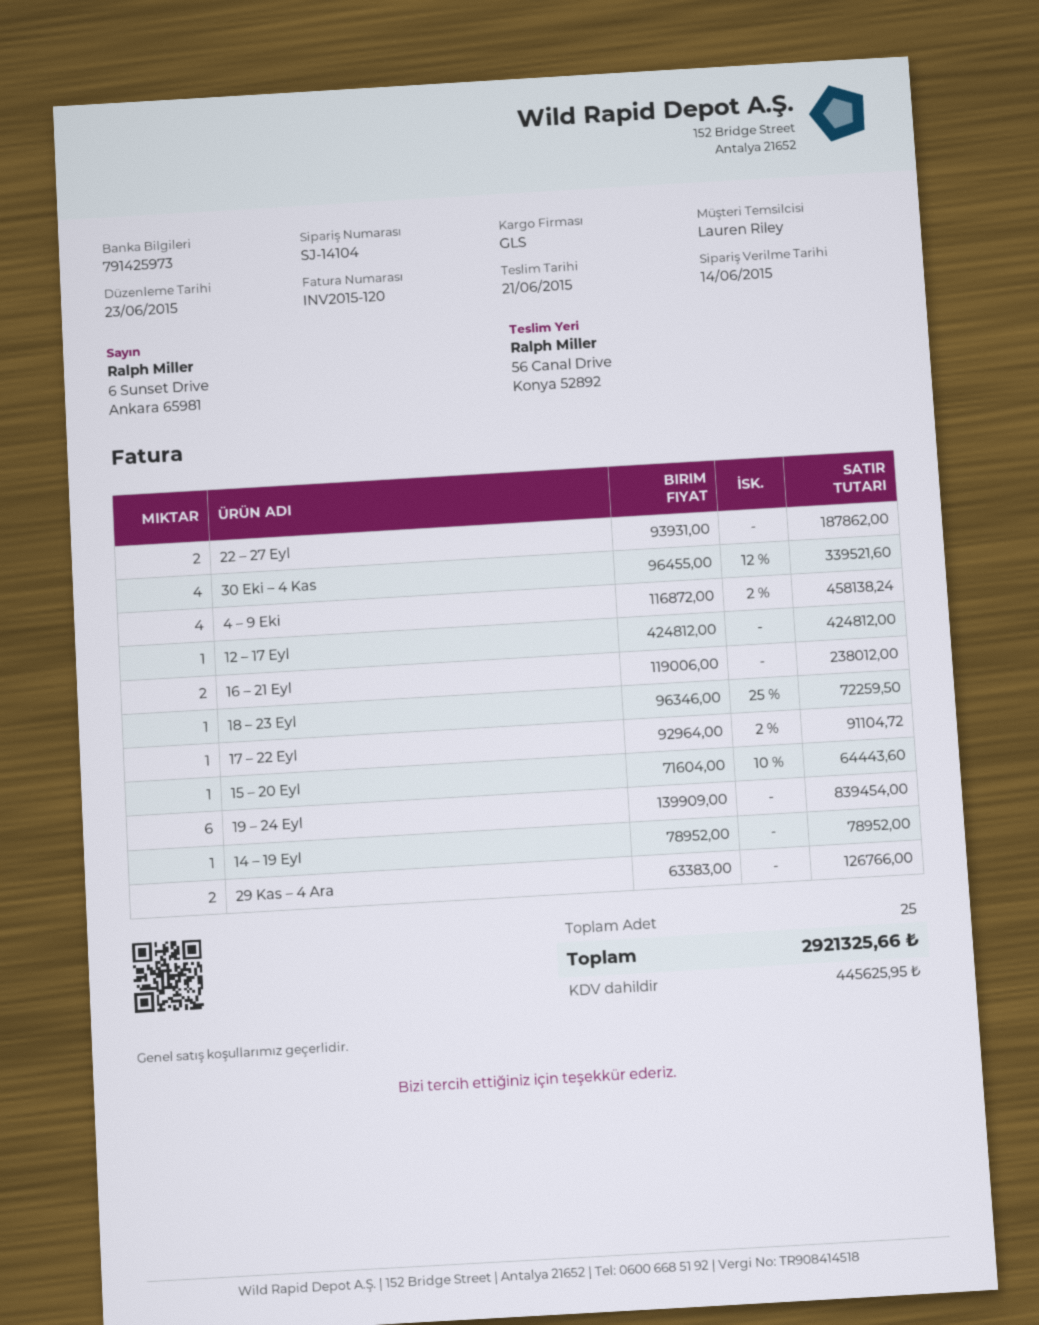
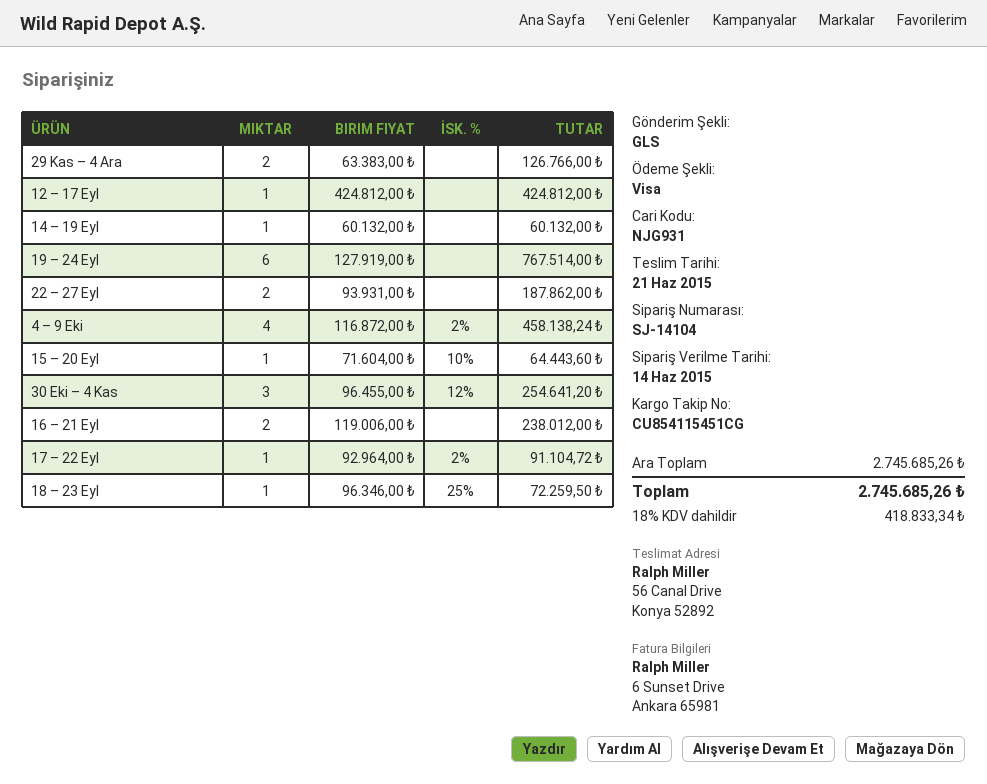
30 Eki – 4 Kas: 4 x 96455.00 - 12% = 339521.60 -> 3 x 96455.00 - 12% = 254641.20
19 – 24 Eyl: 6 x 139909.00 = 839454.00 -> 6 x 127919.00 = 767514.00
14 – 19 Eyl: 1 x 78952.00 = 78952.00 -> 1 x 60132.00 = 60132.00
tax: 445625.95 -> 418833.34
total: 2921325.66 -> 2745685.26

